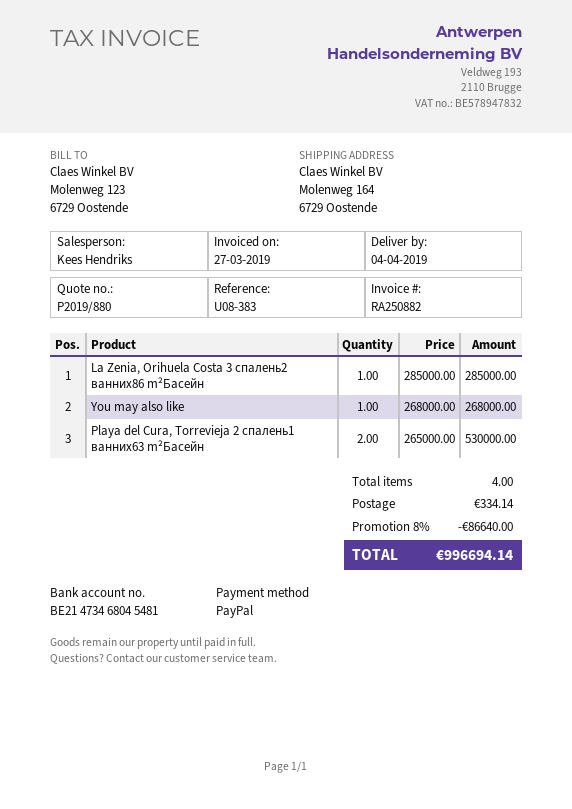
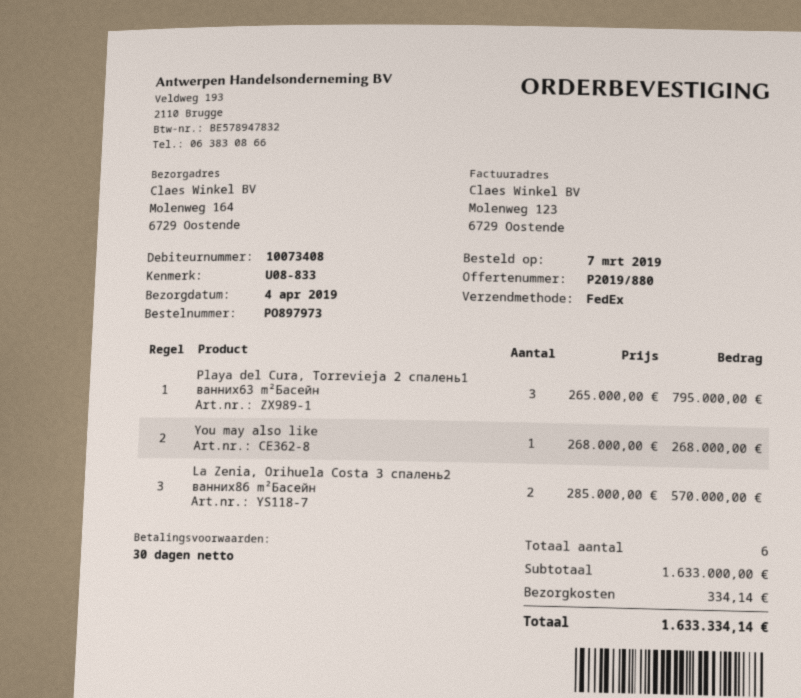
reference: U08-383 -> U08-833
La Zenia, Orihuela Costa 3 спалень2 ванних86 m²Басейн: 1 x 285000.00 = 285000.00 -> 2 x 285000.00 = 570000.00
Playa del Cura, Torrevieja 2 спалень1 ванних63 m²Басейн: 2 x 265000.00 = 530000.00 -> 3 x 265000.00 = 795000.00
total quantity: 4 -> 6
discount: 8% = 86640.00 -> none
total: 996694.14 -> 1633334.14

